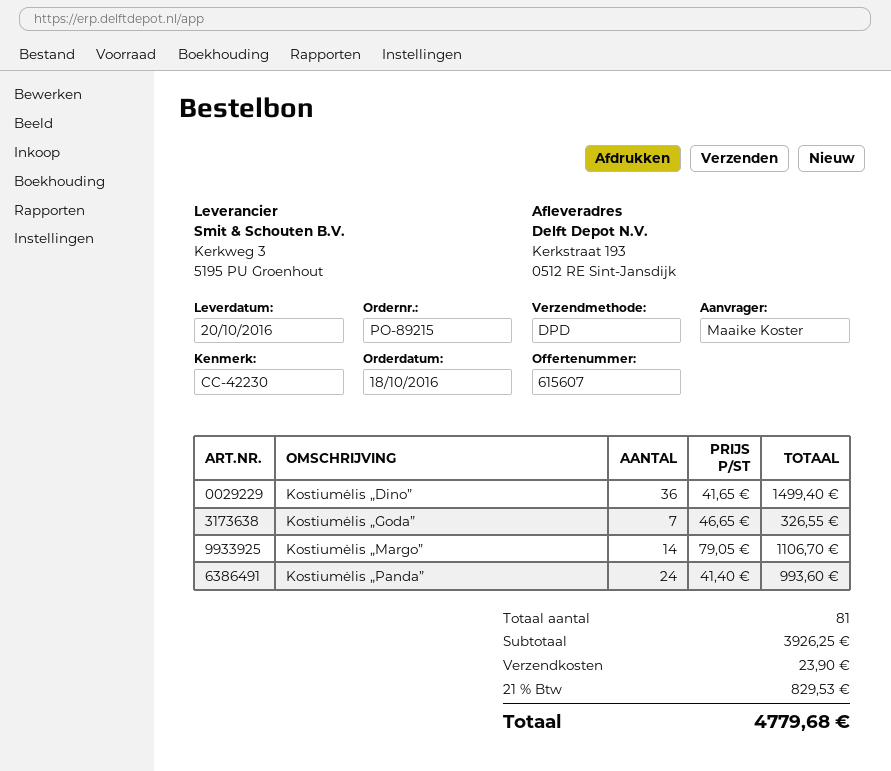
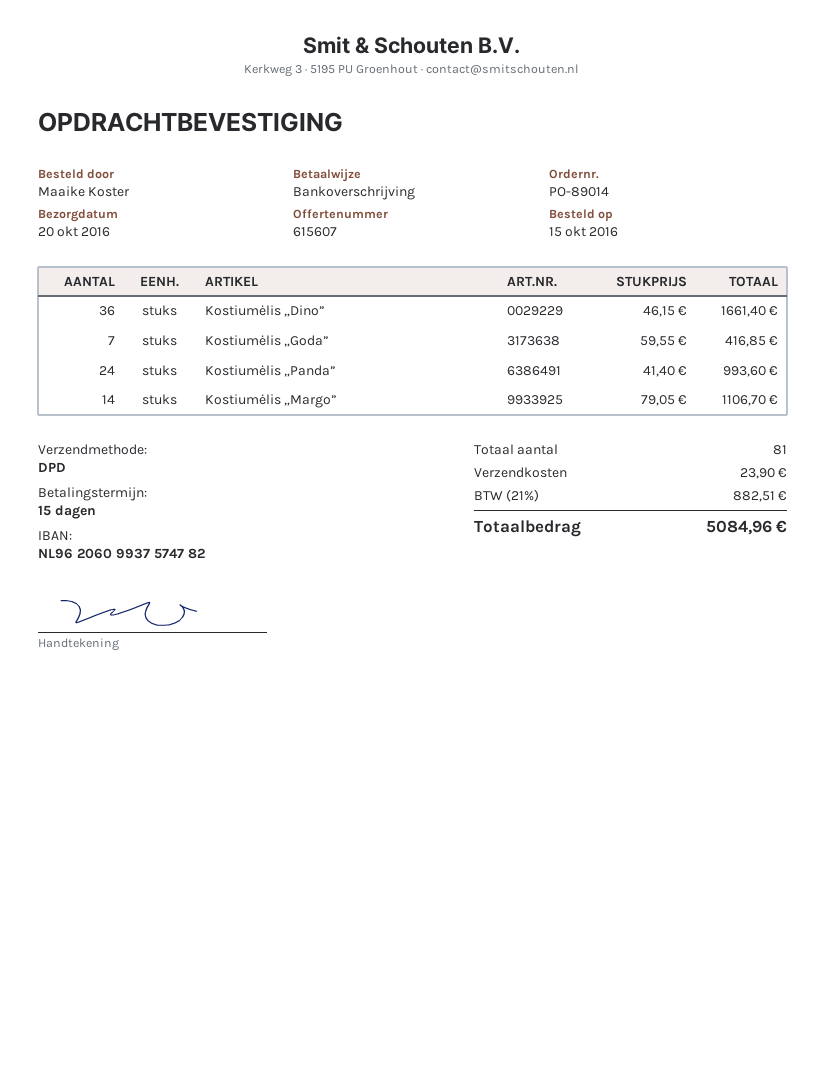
order number: PO-89215 -> PO-89014
order date: 2016-10-18 -> 2016-10-15
Kostiumėlis „Dino”: 36 x 41.65 = 1499.40 -> 36 x 46.15 = 1661.40
Kostiumėlis „Goda”: 7 x 46.65 = 326.55 -> 7 x 59.55 = 416.85
tax: 21% = 829.53 -> 21% = 882.51
total: 4779.68 -> 5084.96

